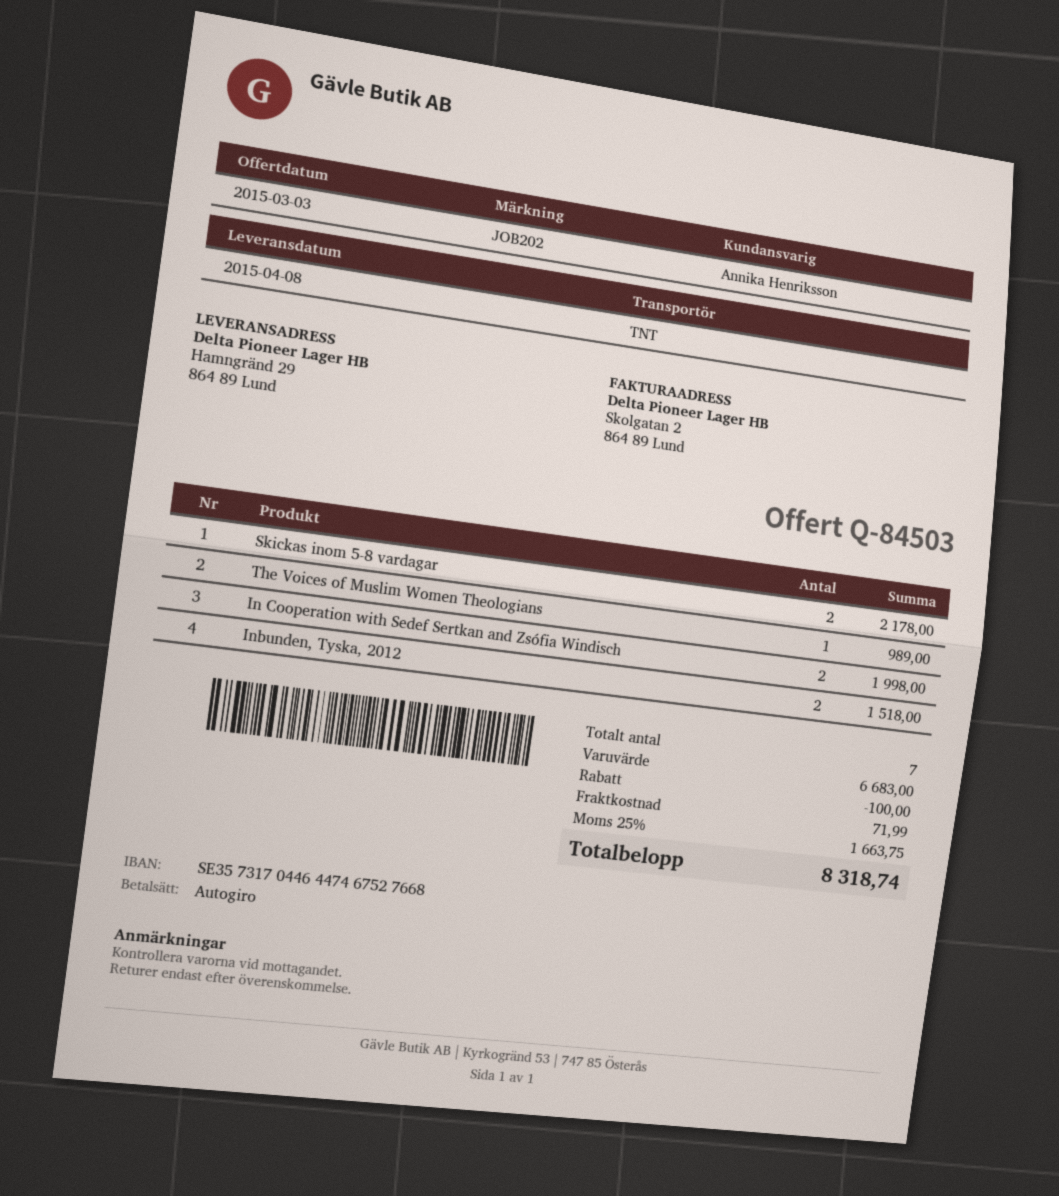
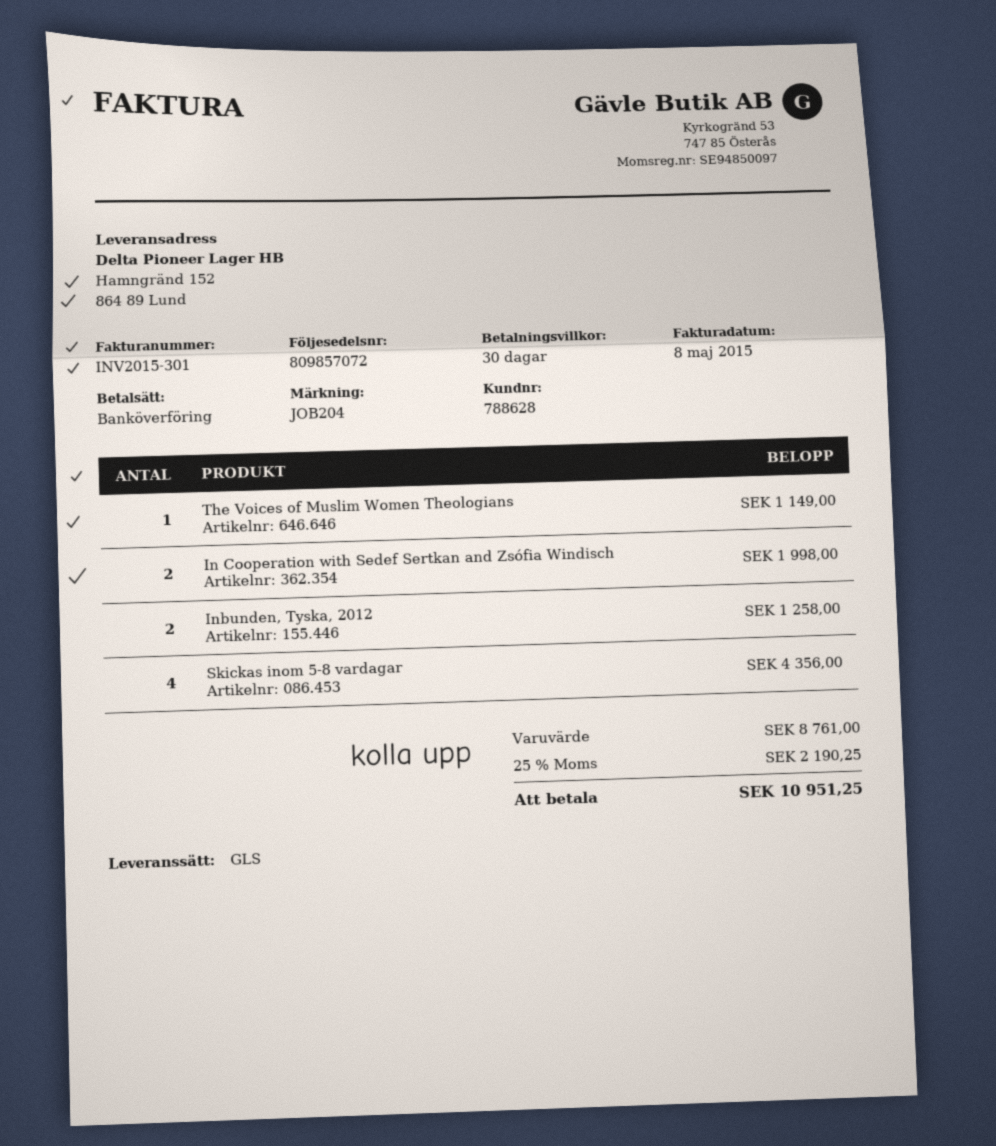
reference: JOB202 -> JOB204
payment method: direct debit -> bank transfer
shipping method: TNT -> GLS
ship to: Hamngränd 29, 864 89 Lund -> Hamngränd 152, 864 89 Lund
Skickas inom 5-8 vardagar: 2 for 2178.00 -> 4 for 4356.00
The Voices of Muslim Women Theologians: 1 for 989.00 -> 1 for 1149.00
Inbunden, Tyska, 2012: 2 for 1518.00 -> 2 for 1258.00
subtotal: 6683.00 -> 8761.00
discount: 100.00 -> none
shipping: 71.99 -> none
tax: 25% = 1663.75 -> 25% = 2190.25
total: 8318.74 -> 10951.25

